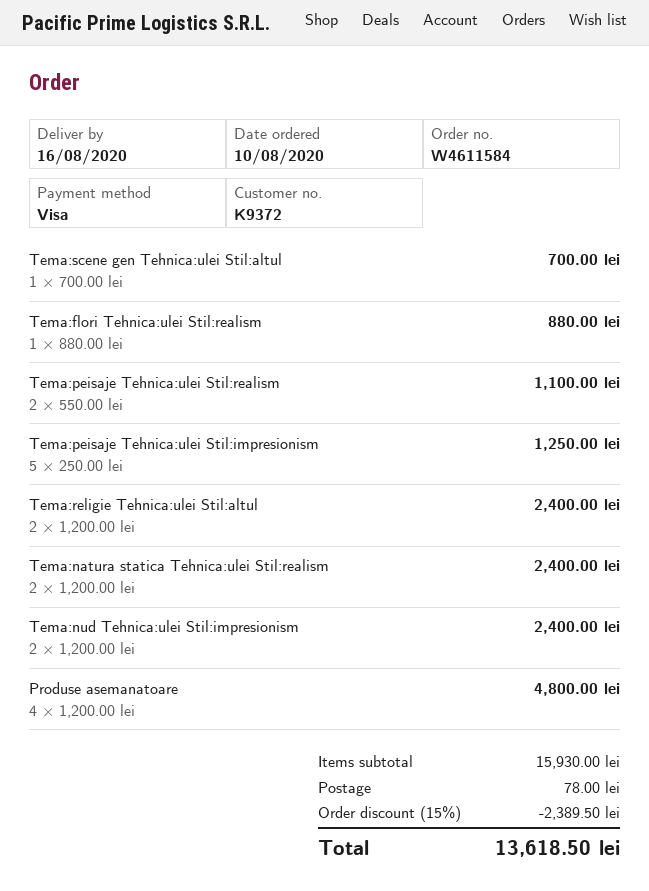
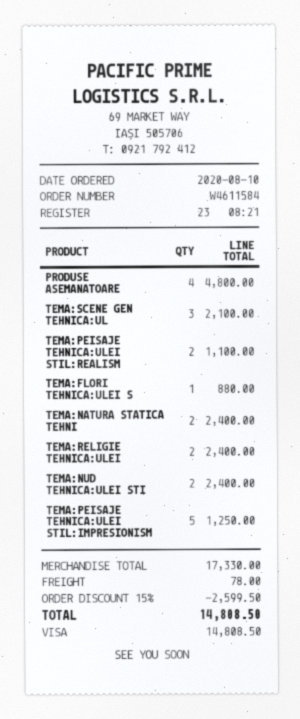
Tema:scene gen Tehnica:ulei Stil:altul: 1 for 700.00 -> 3 for 2100.00
subtotal: 15930.00 -> 17330.00
discount: 15% = 2389.50 -> 15% = 2599.50
total: 13618.50 -> 14808.50

